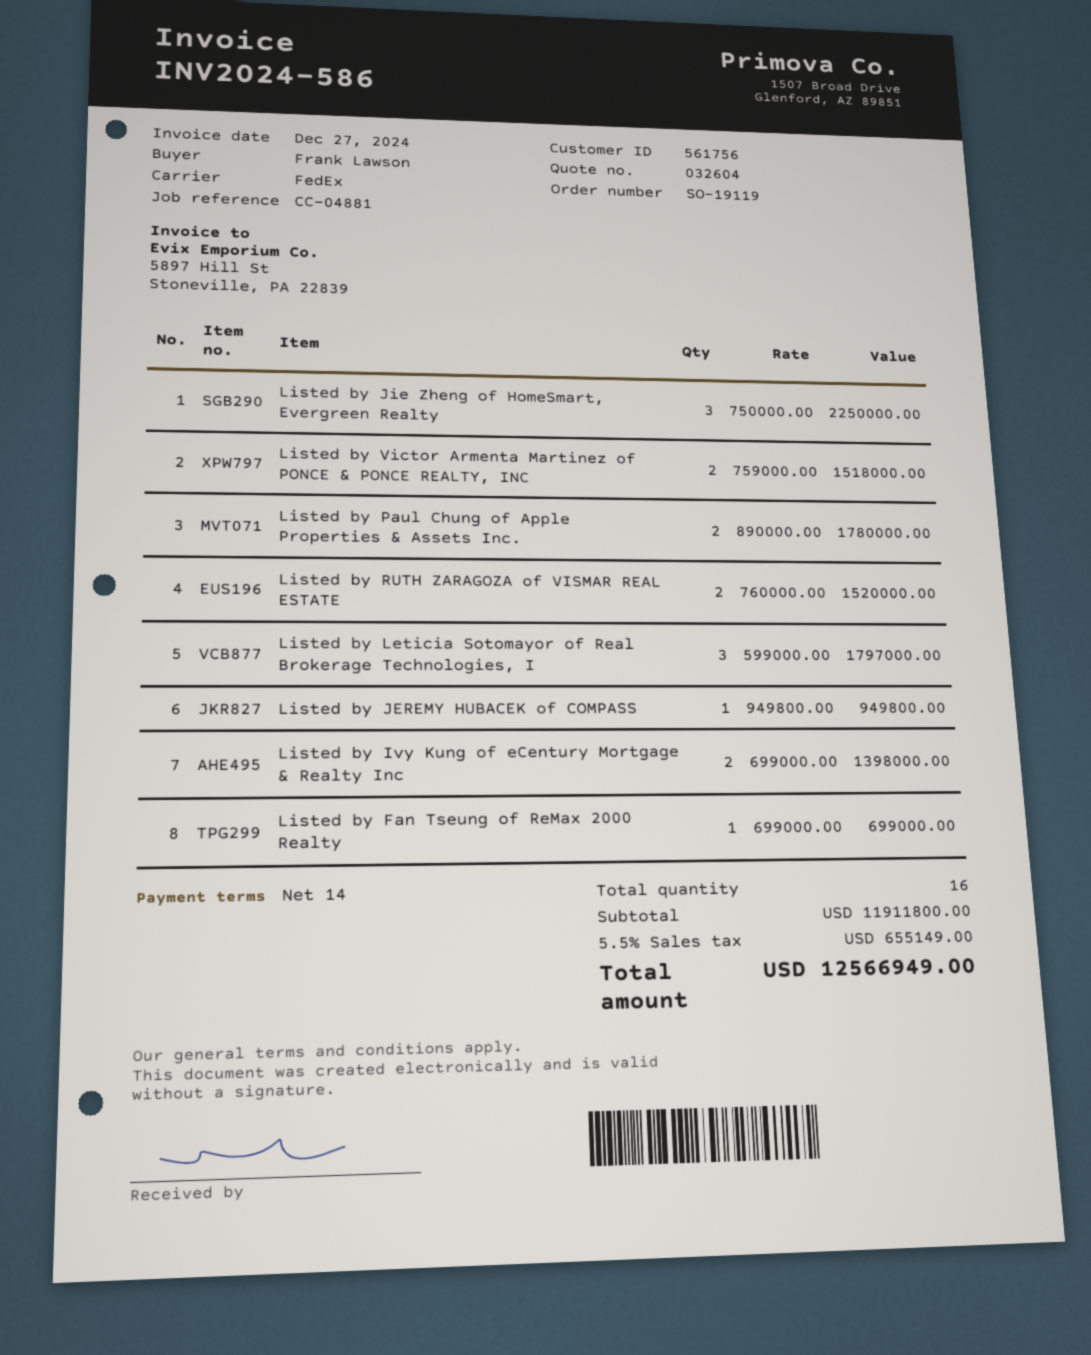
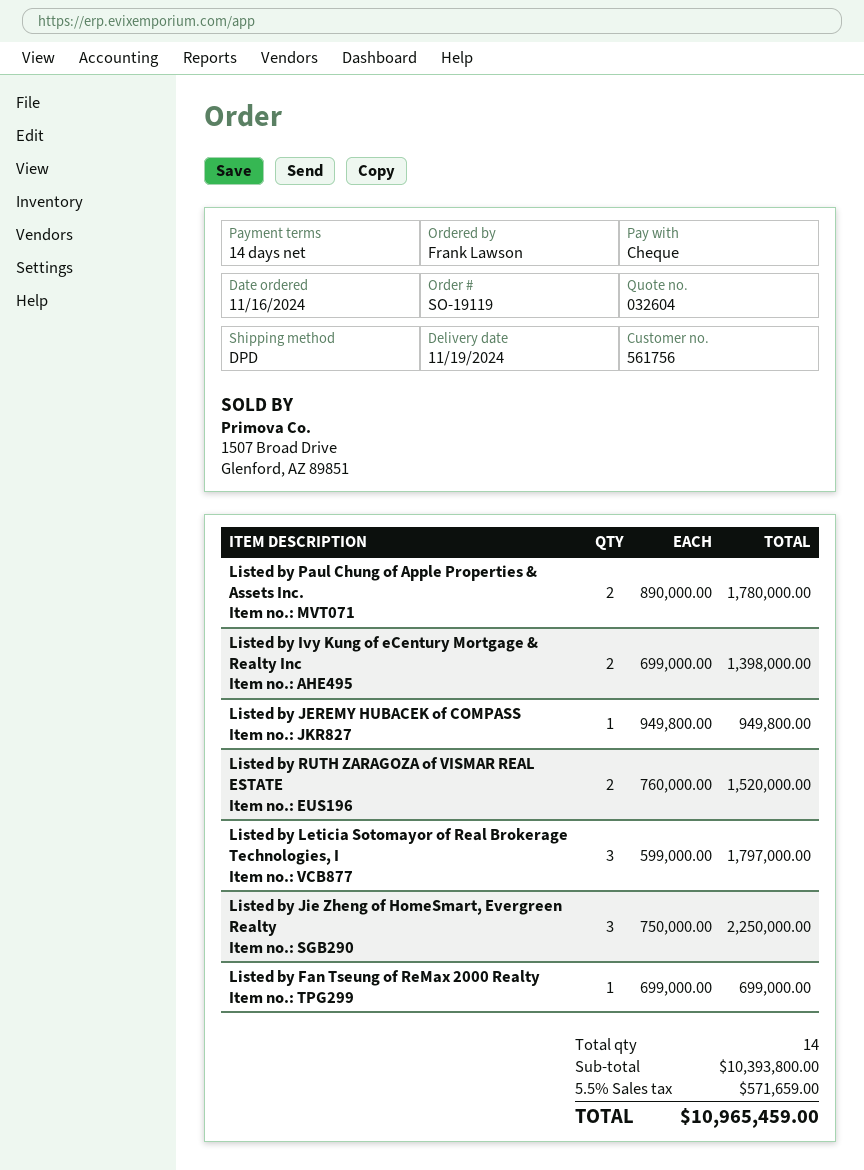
shipping method: FedEx -> DPD
Listed by Victor Armenta Martinez of PONCE & PONCE REALTY, INC: 2 x 759000.00 = 1518000.00 -> none
total quantity: 16 -> 14
subtotal: 11911800.00 -> 10393800.00
tax: 5.5% = 655149.00 -> 5.5% = 571659.00
total: 12566949.00 -> 10965459.00

